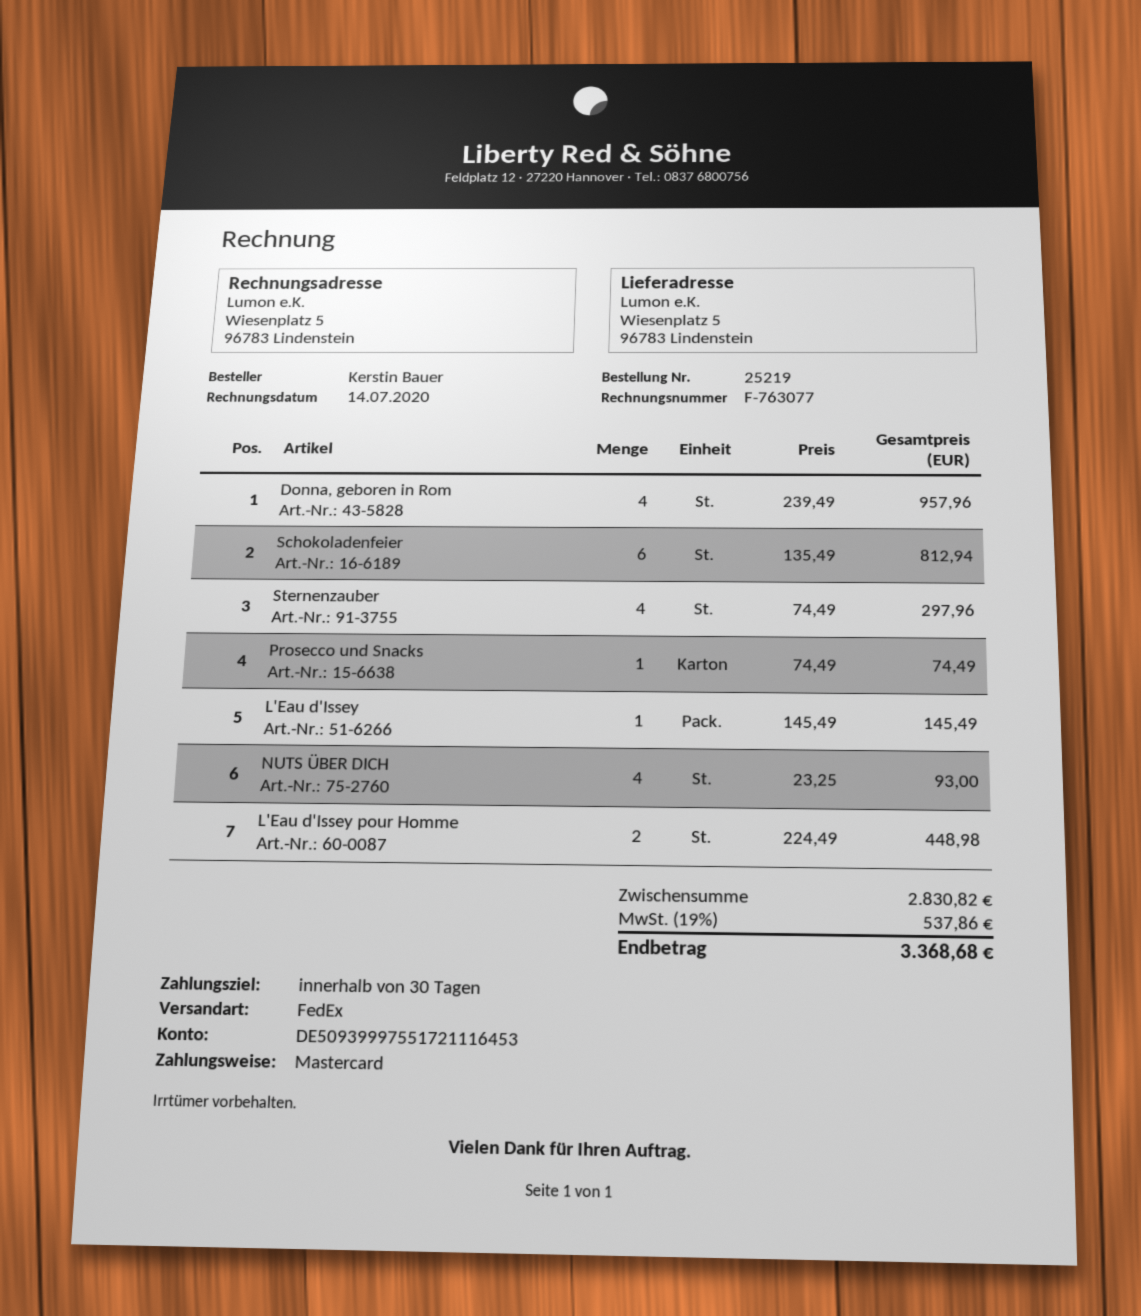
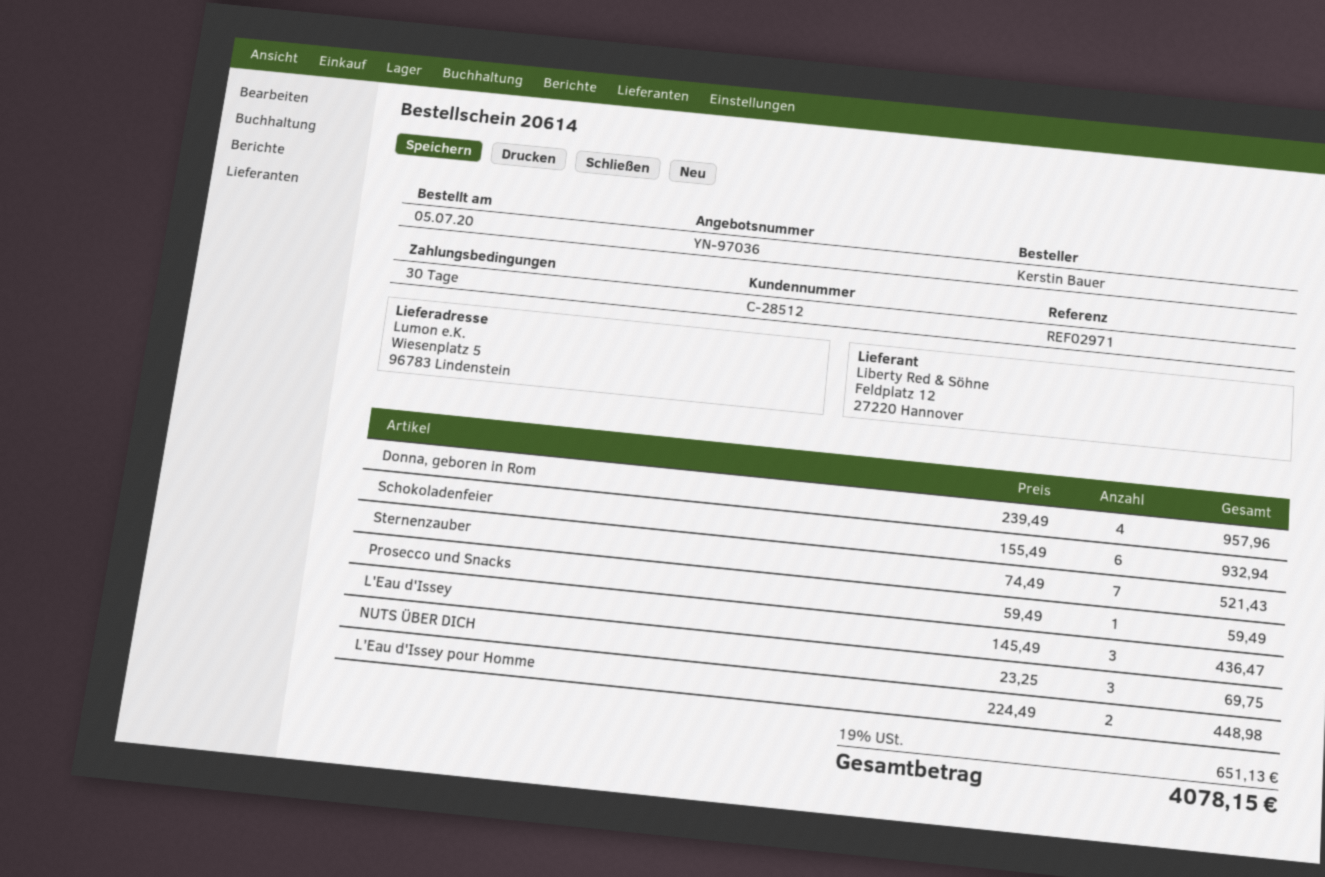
order number: 25219 -> 20614
Schokoladenfeier: 6 x 135.49 = 812.94 -> 6 x 155.49 = 932.94
Sternenzauber: 4 x 74.49 = 297.96 -> 7 x 74.49 = 521.43
Prosecco und Snacks: 1 x 74.49 = 74.49 -> 1 x 59.49 = 59.49
L'Eau d'Issey: 1 x 145.49 = 145.49 -> 3 x 145.49 = 436.47
NUTS ÜBER DICH: 4 x 23.25 = 93.00 -> 3 x 23.25 = 69.75
tax: 19% = 537.86 -> 19% = 651.13
total: 3368.68 -> 4078.15

